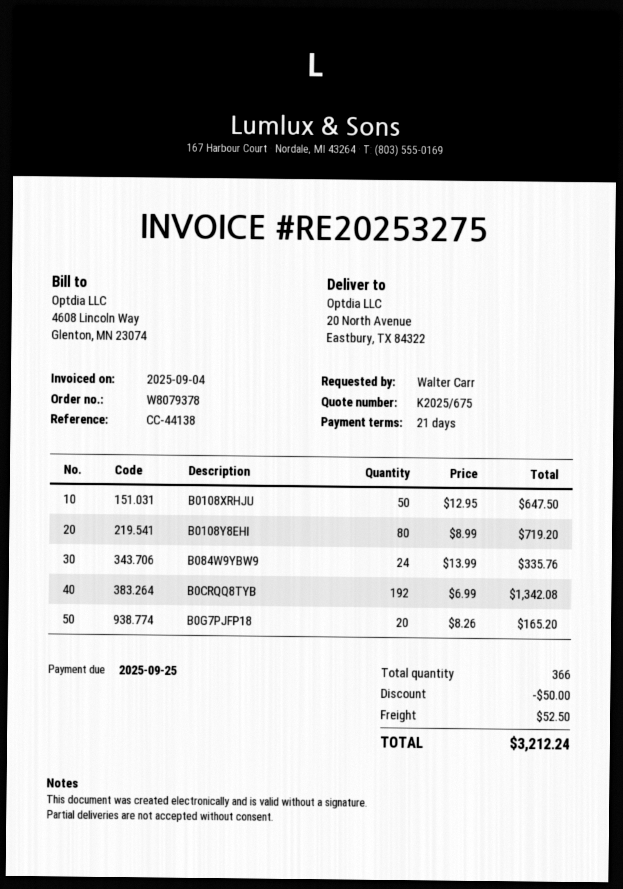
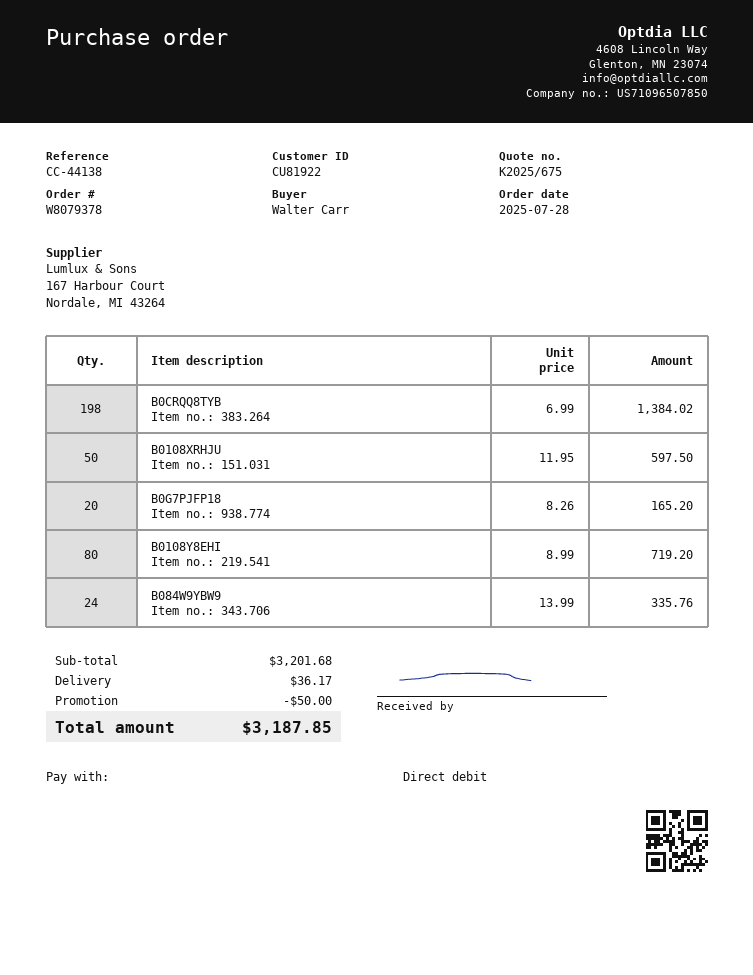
B0108XRHJU: 50 x 12.95 = 647.50 -> 50 x 11.95 = 597.50
B0CRQQ8TYB: 192 x 6.99 = 1342.08 -> 198 x 6.99 = 1384.02
shipping: 52.50 -> 36.17
total: 3212.24 -> 3187.85

